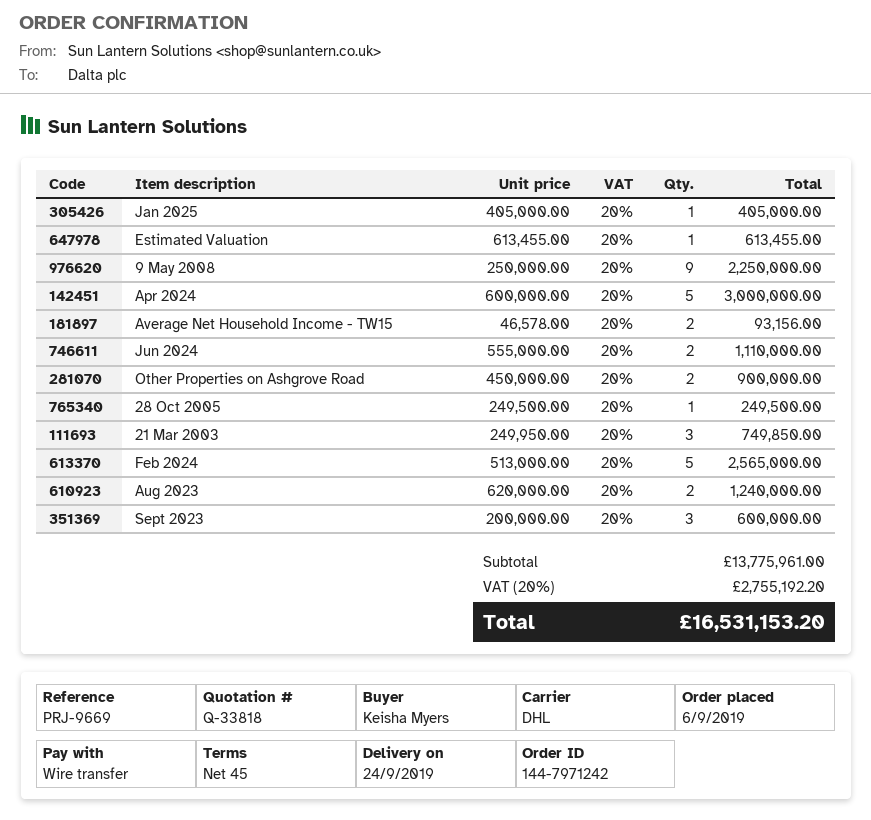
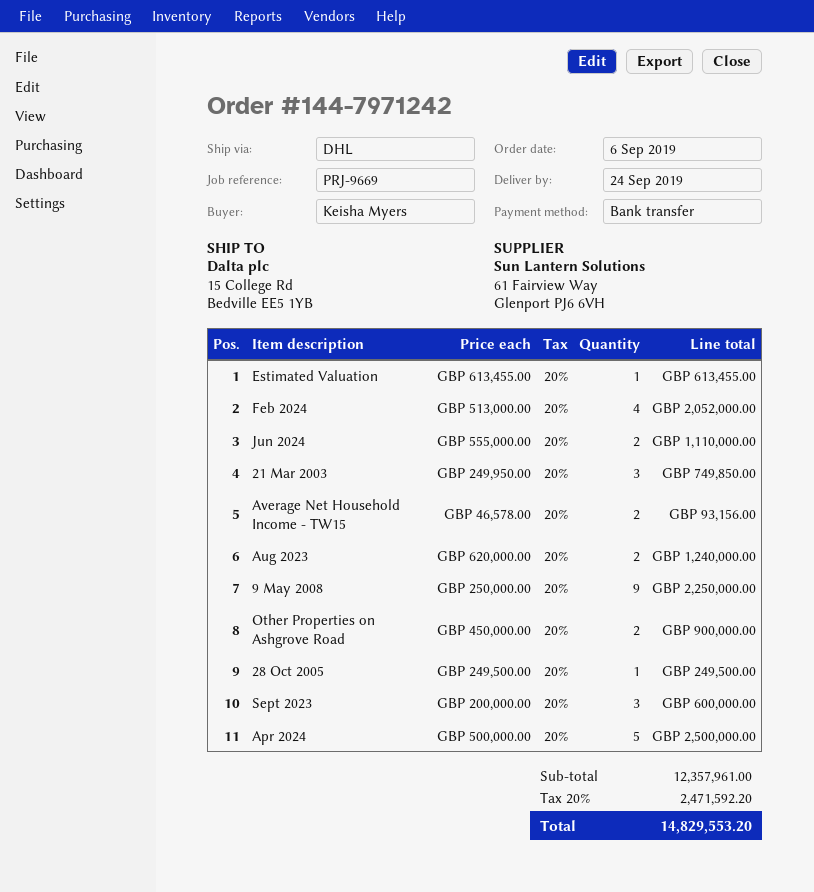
Jan 2025: 1 x 405000.00 = 405000.00 -> none
Apr 2024: 5 x 600000.00 = 3000000.00 -> 5 x 500000.00 = 2500000.00
Feb 2024: 5 x 513000.00 = 2565000.00 -> 4 x 513000.00 = 2052000.00
subtotal: 13775961.00 -> 12357961.00
tax: 20% = 2755192.20 -> 20% = 2471592.20
total: 16531153.20 -> 14829553.20

